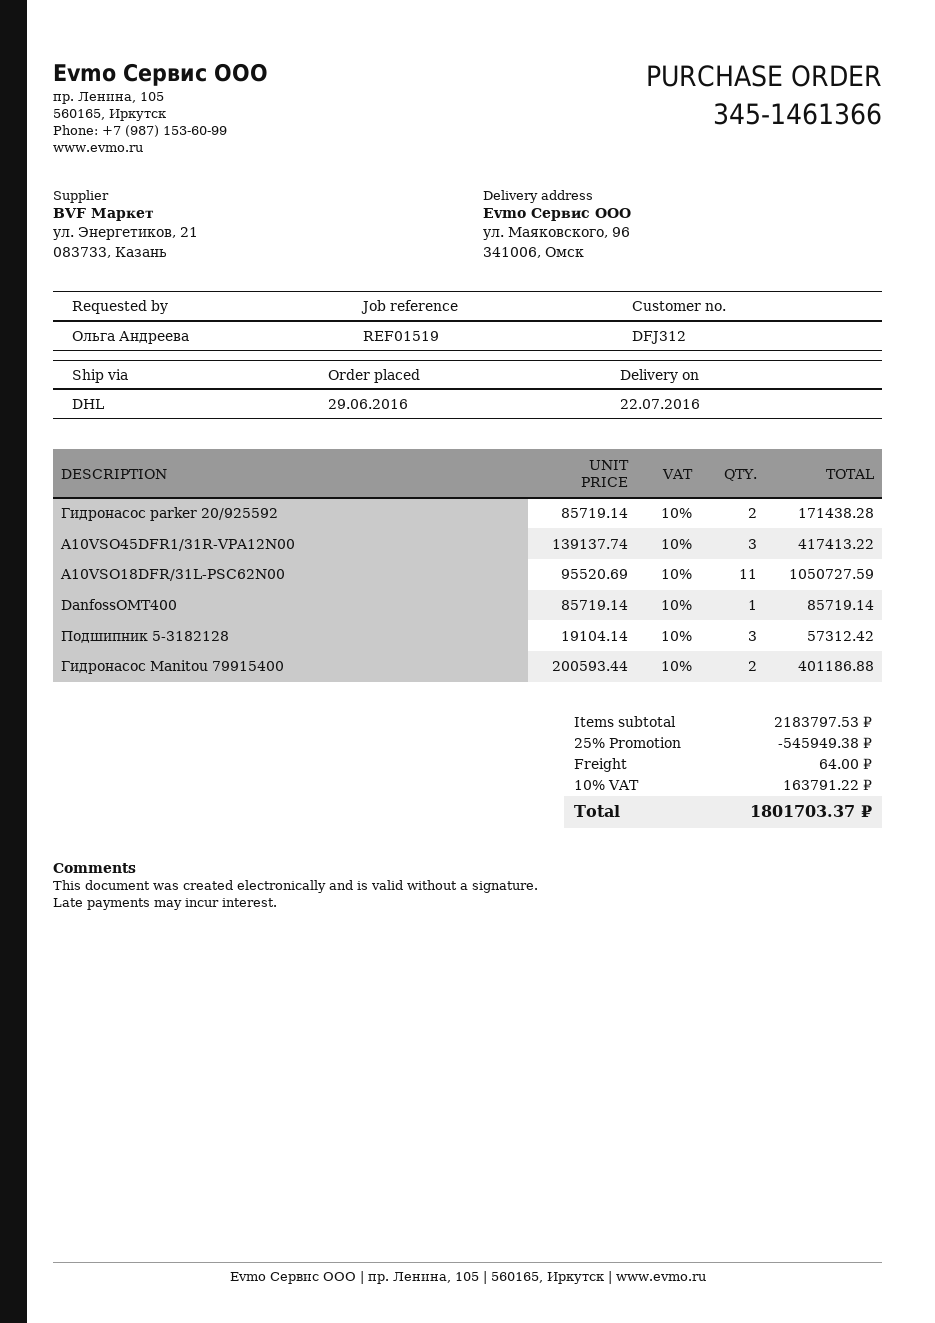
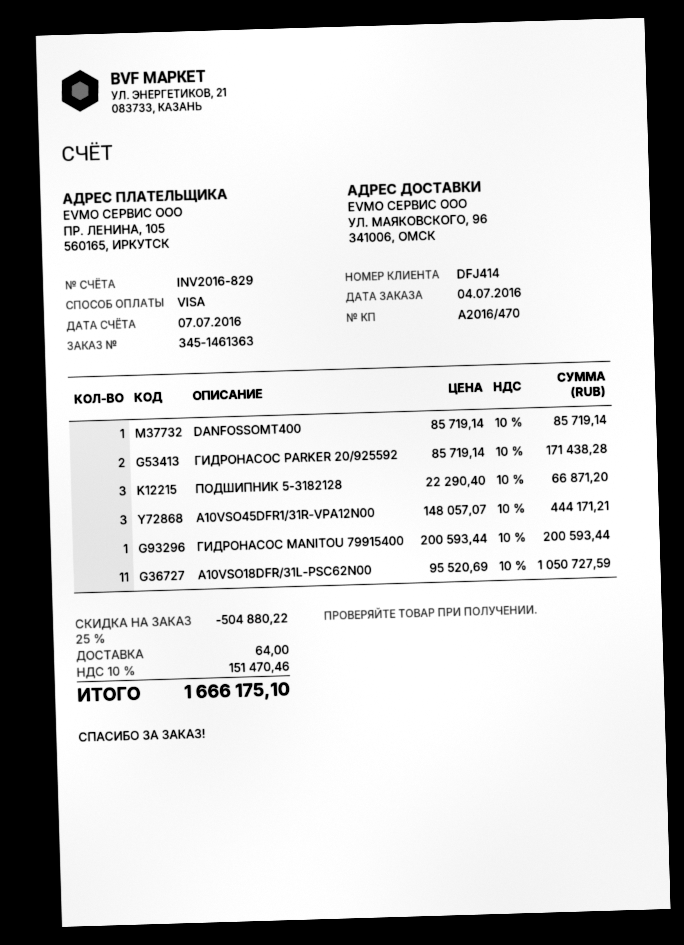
order number: 345-1461366 -> 345-1461363
order date: 2016-06-29 -> 2016-07-04
customer number: DFJ312 -> DFJ414
A10VSO45DFR1/31R-VPA12N00: 3 x 139137.74 = 417413.22 -> 3 x 148057.07 = 444171.21
Подшипник 5-3182128: 3 x 19104.14 = 57312.42 -> 3 x 22290.40 = 66871.20
Гидронасос Manitou 79915400: 2 x 200593.44 = 401186.88 -> 1 x 200593.44 = 200593.44
discount: 25% = 545949.38 -> 25% = 504880.22
tax: 10% = 163791.22 -> 10% = 151470.46
total: 1801703.37 -> 1666175.10

